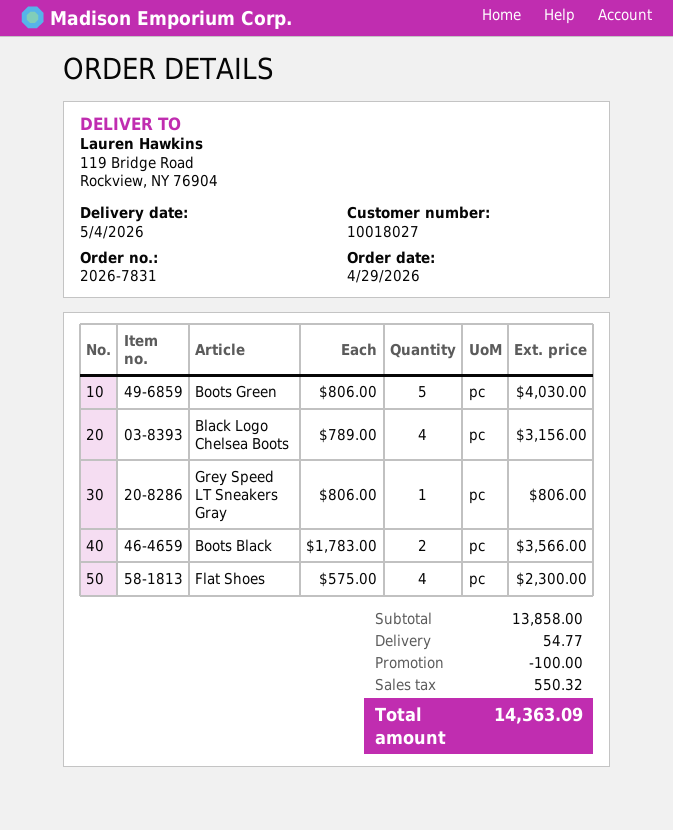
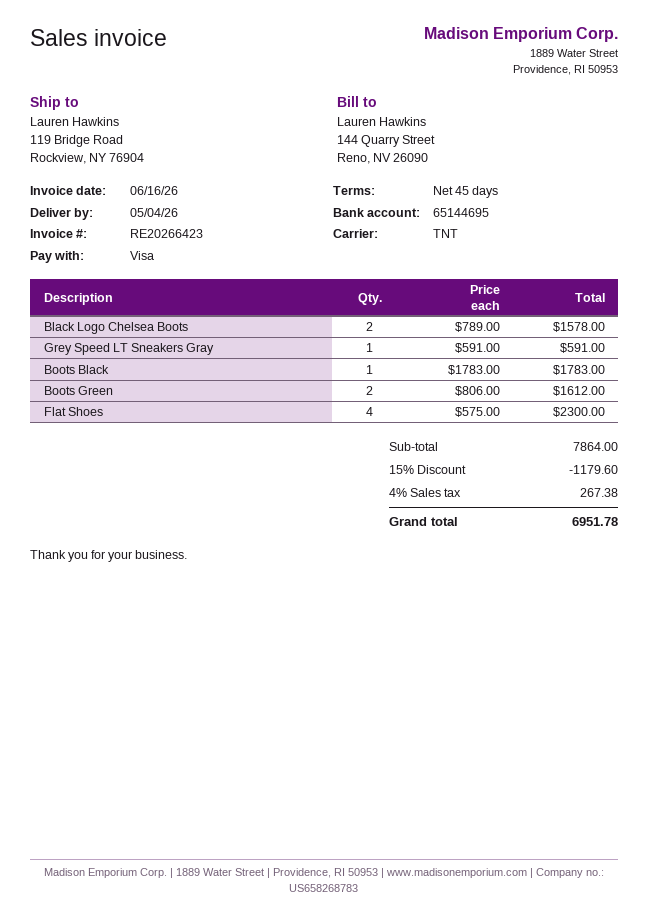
Boots Green: 5 x 806.00 = 4030.00 -> 2 x 806.00 = 1612.00
Black Logo Chelsea Boots: 4 x 789.00 = 3156.00 -> 2 x 789.00 = 1578.00
Grey Speed LT Sneakers Gray: 1 x 806.00 = 806.00 -> 1 x 591.00 = 591.00
Boots Black: 2 x 1783.00 = 3566.00 -> 1 x 1783.00 = 1783.00
subtotal: 13858.00 -> 7864.00
discount: 100.00 -> 1179.60
shipping: 54.77 -> none
tax: 550.32 -> 267.38
total: 14363.09 -> 6951.78

